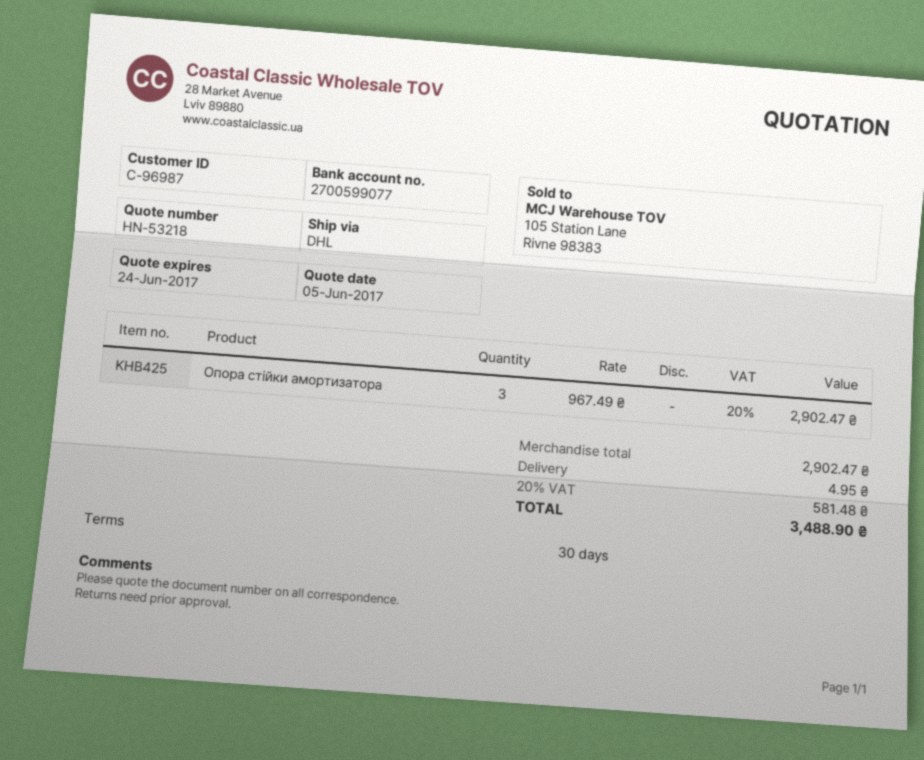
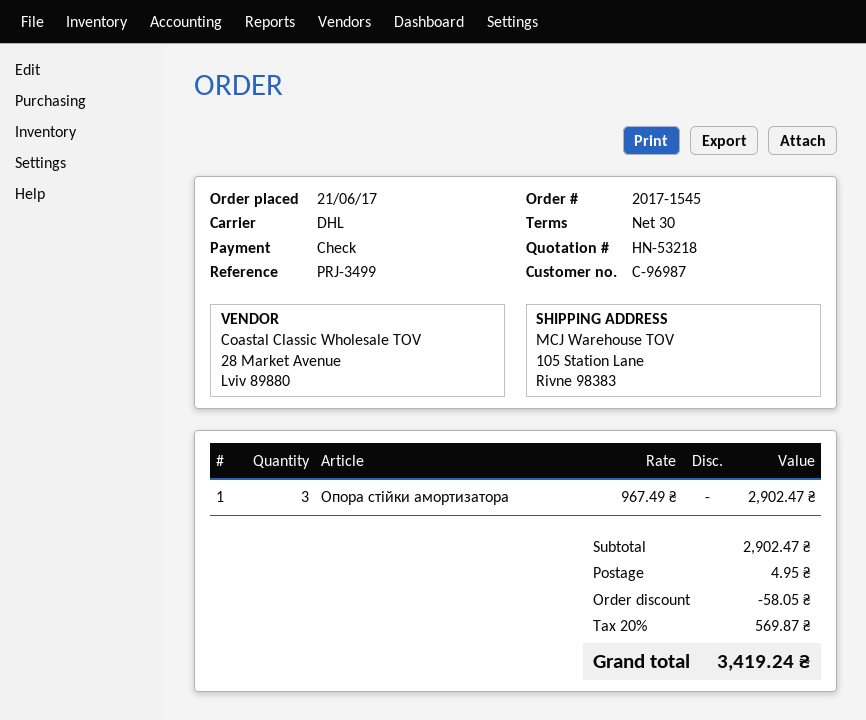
discount: none -> 58.05
tax: 20% = 581.48 -> 20% = 569.87
total: 3488.90 -> 3419.24

